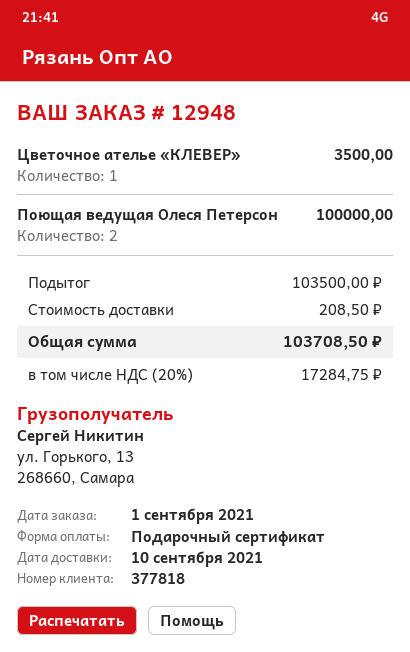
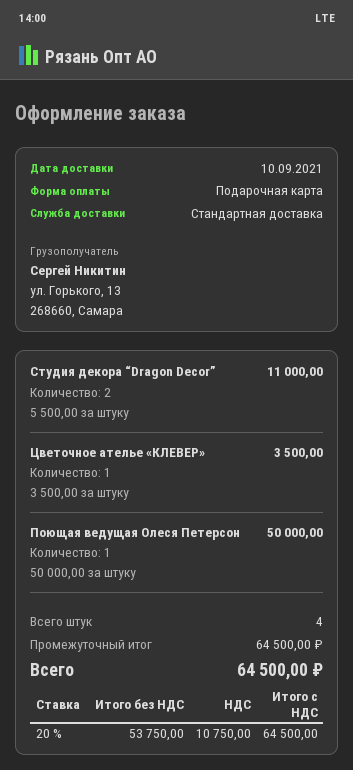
Поющая ведущая Олеся Петерсон: 2 for 100000.00 -> 1 for 50000.00
Студия декора “Dragon Decor”: none -> 2 for 11000.00
subtotal: 103500.00 -> 64500.00
shipping: 208.50 -> none
tax: 20% = 17284.75 -> 20% = 10750.00
total: 103708.50 -> 64500.00

